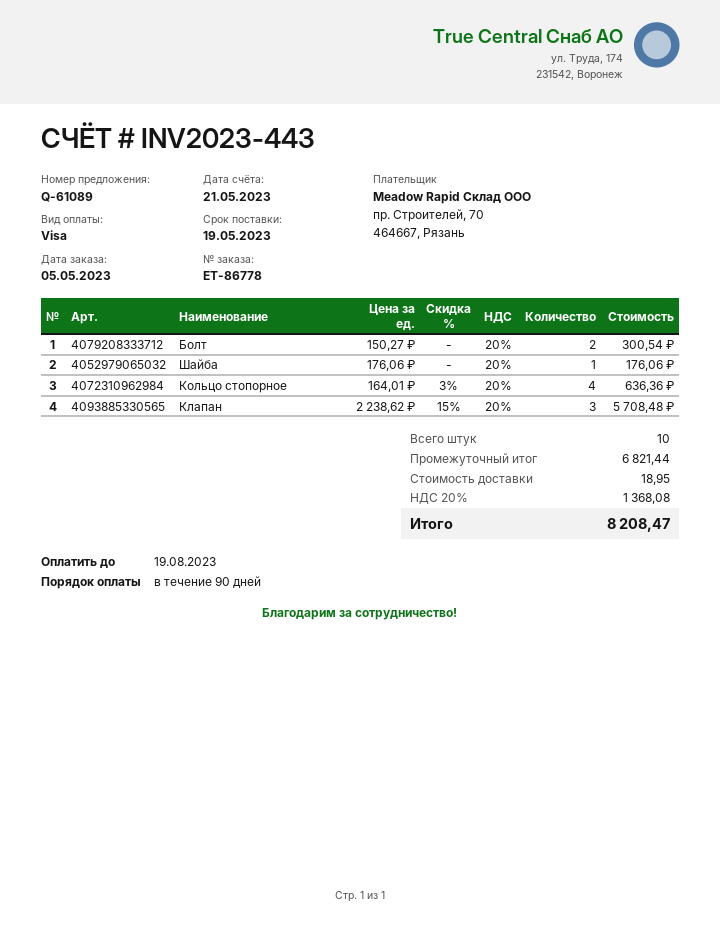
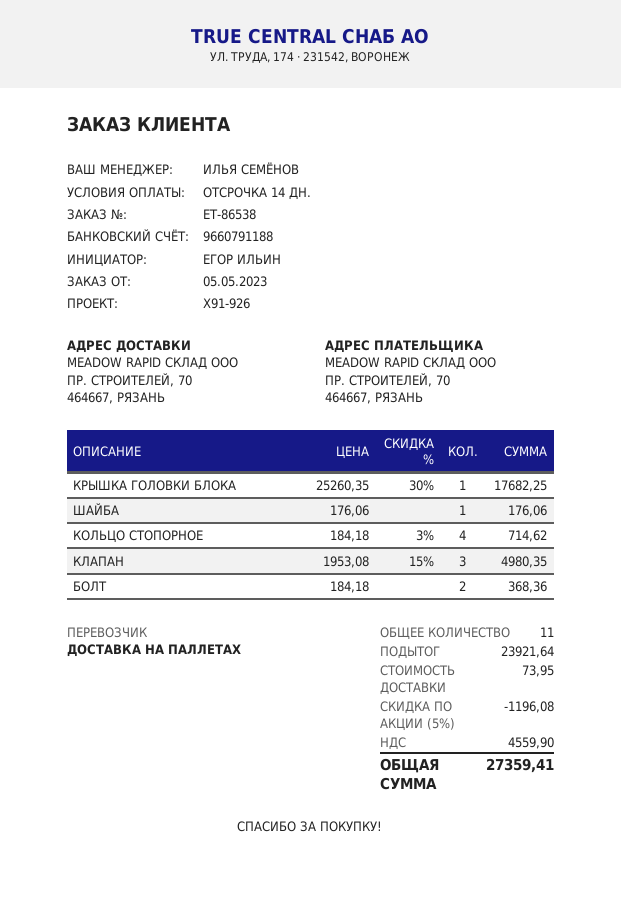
order number: ET-86778 -> ET-86538
payment terms: 90 days -> 14 days
Болт: 2 x 150.27 = 300.54 -> 2 x 184.18 = 368.36
Кольцо стопорное: 4 x 164.01 - 3% = 636.36 -> 4 x 184.18 - 3% = 714.62
Клапан: 3 x 2238.62 - 15% = 5708.48 -> 3 x 1953.08 - 15% = 4980.35
КРЫШКА ГОЛОВКИ БЛОКА: none -> 1 x 25260.35 - 30% = 17682.25
total quantity: 10 -> 11
subtotal: 6821.44 -> 23921.64
discount: none -> 5% = 1196.08
shipping: 18.95 -> 73.95
tax: 1368.08 -> 4559.90
total: 8208.47 -> 27359.41

